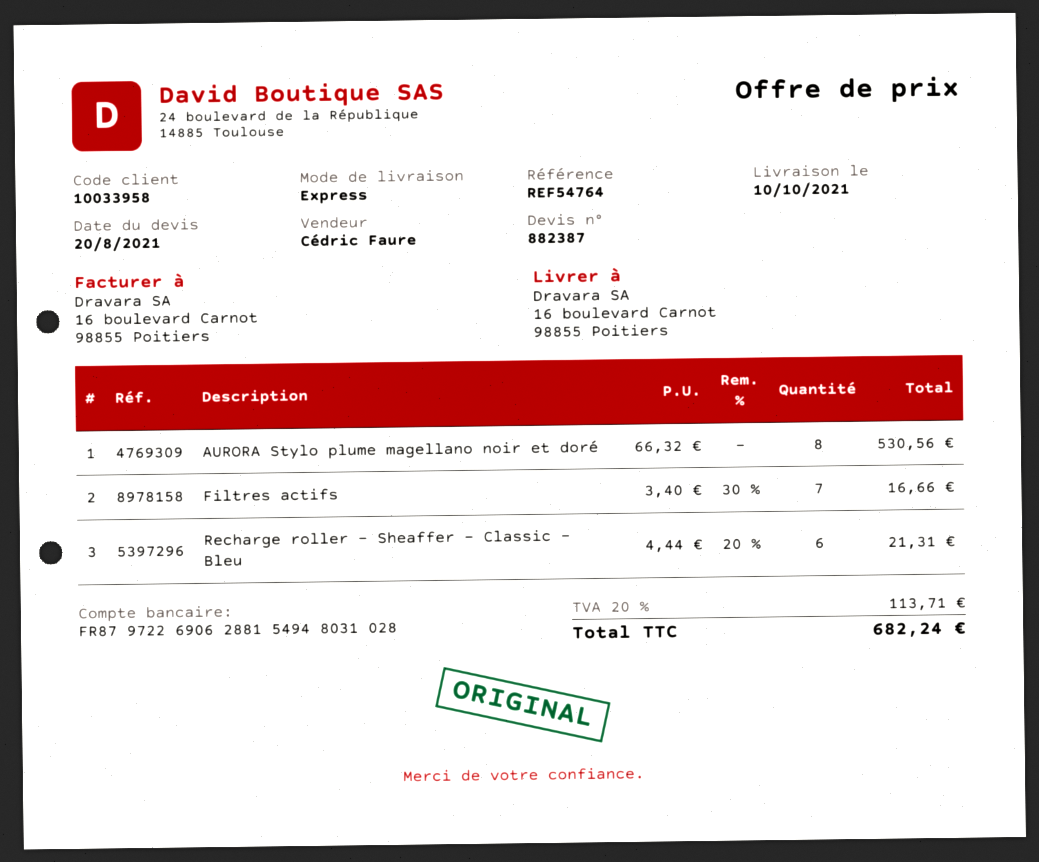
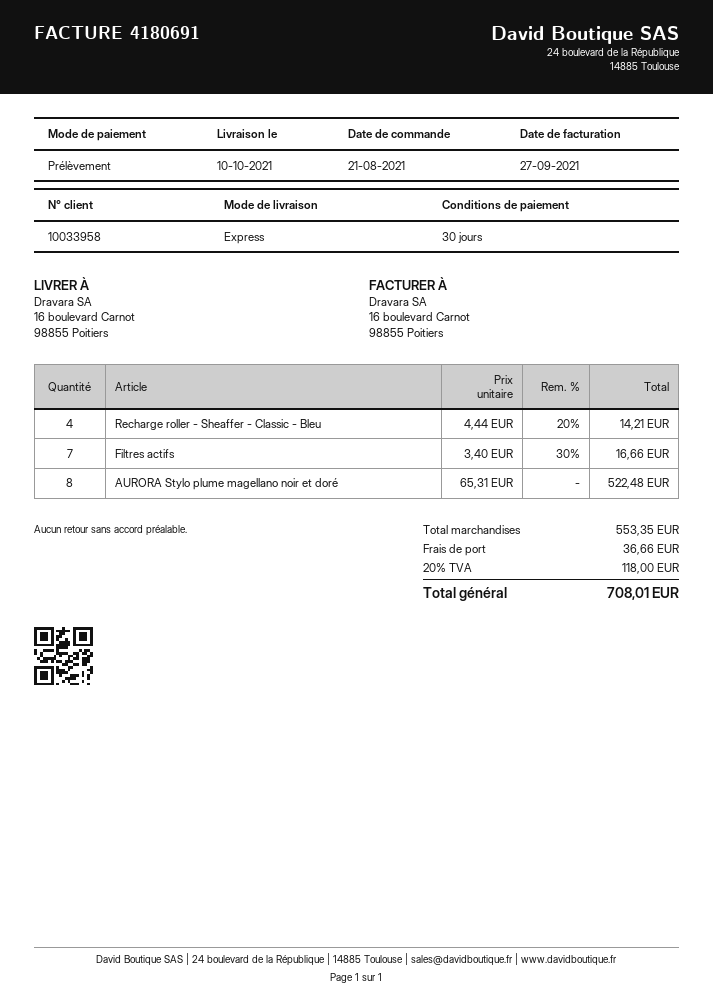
AURORA Stylo plume magellano noir et doré: 8 x 66.32 = 530.56 -> 8 x 65.31 = 522.48
Recharge roller - Sheaffer - Classic - Bleu: 6 x 4.44 - 20% = 21.31 -> 4 x 4.44 - 20% = 14.21
shipping: none -> 36.66
tax: 20% = 113.71 -> 20% = 118.00
total: 682.24 -> 708.01

